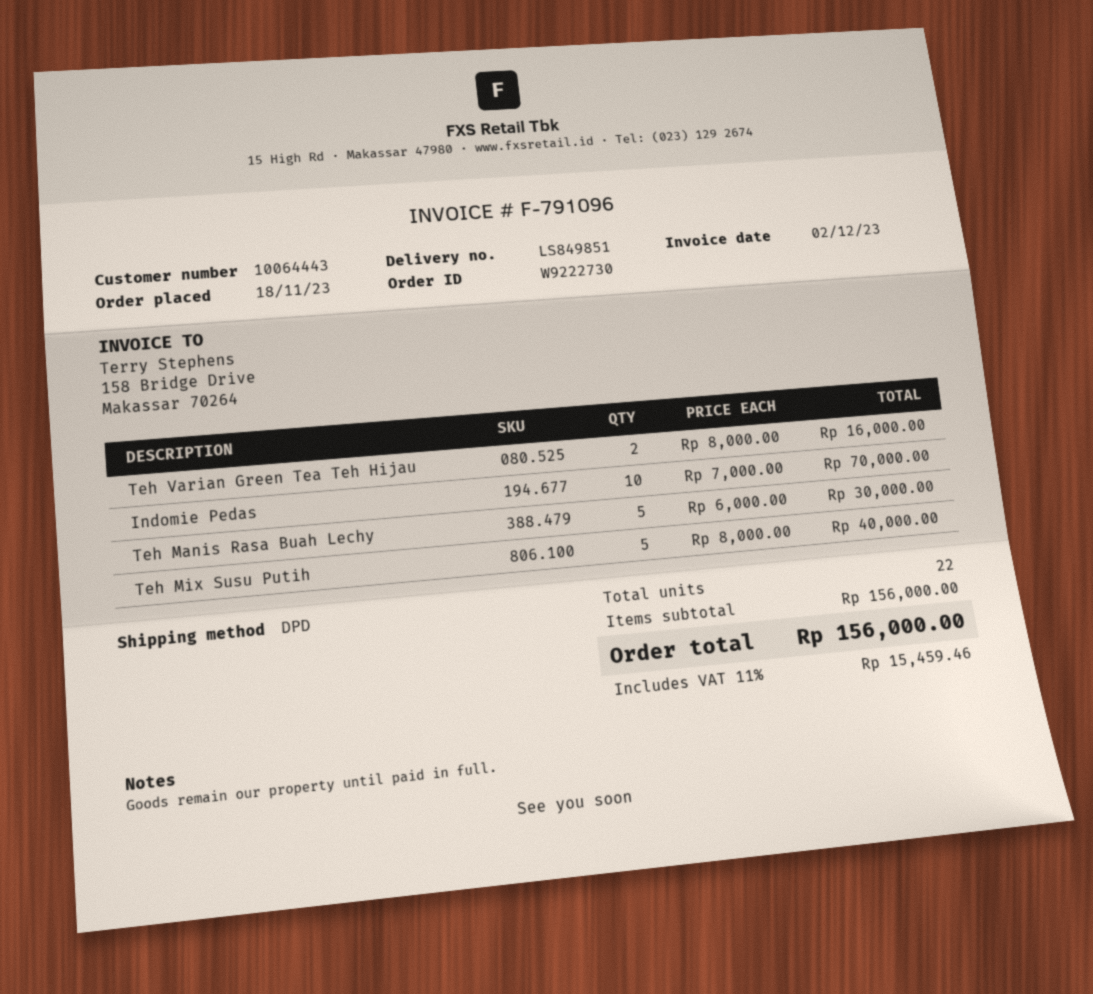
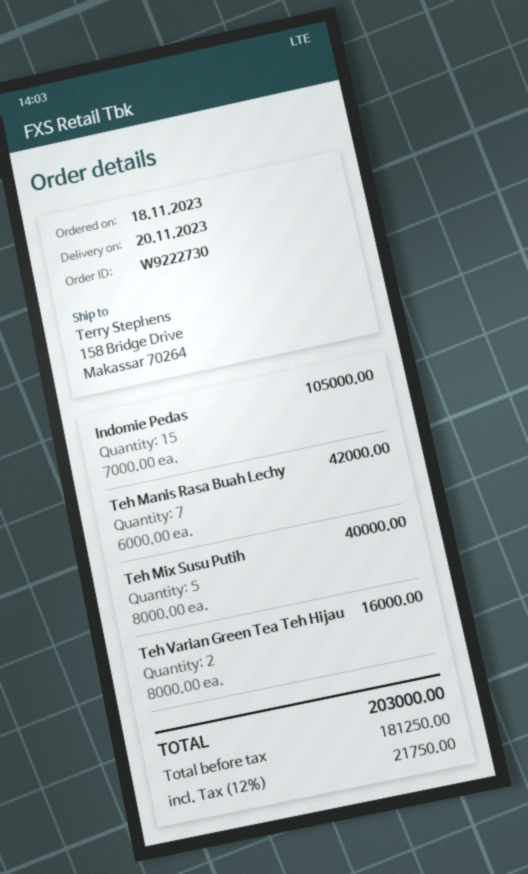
Indomie Pedas: 10 x 7000.00 = 70000.00 -> 15 x 7000.00 = 105000.00
Teh Manis Rasa Buah Lechy: 5 x 6000.00 = 30000.00 -> 7 x 6000.00 = 42000.00
tax: 11% = 15459.46 -> 12% = 21750.00
total: 156000.00 -> 203000.00

